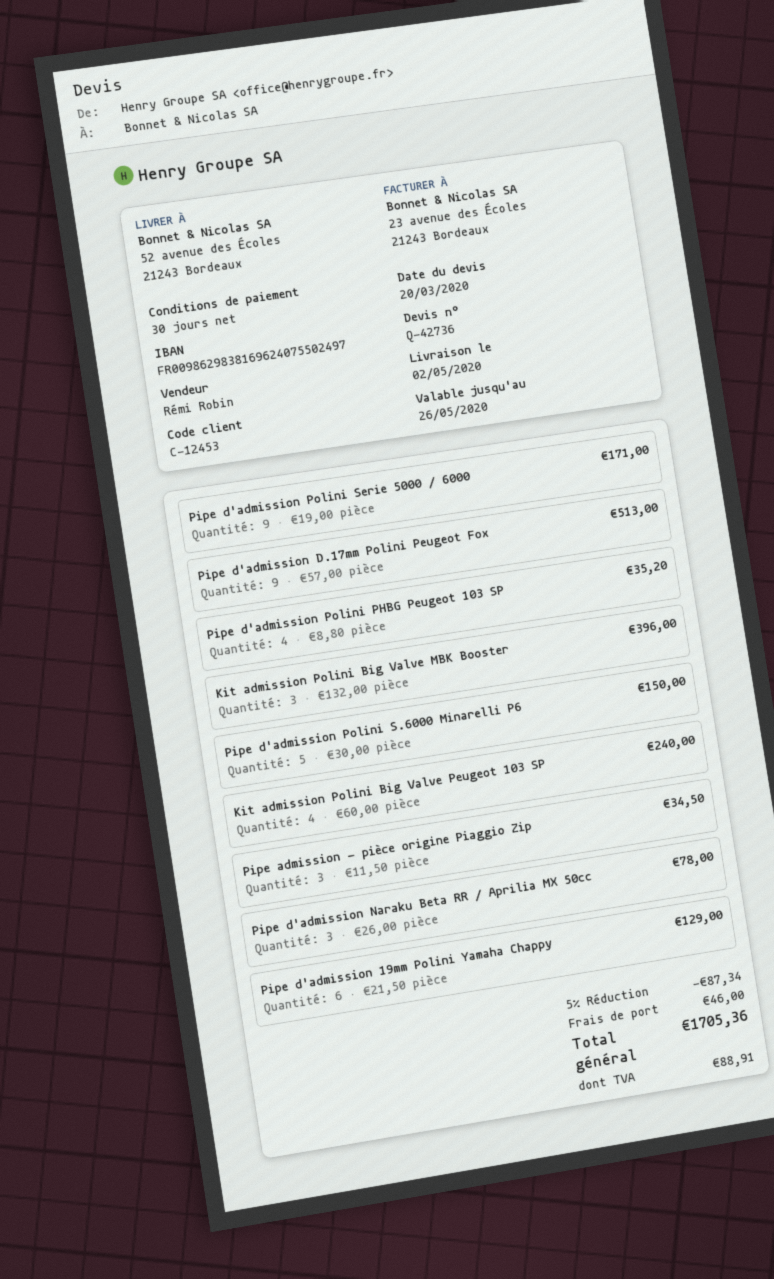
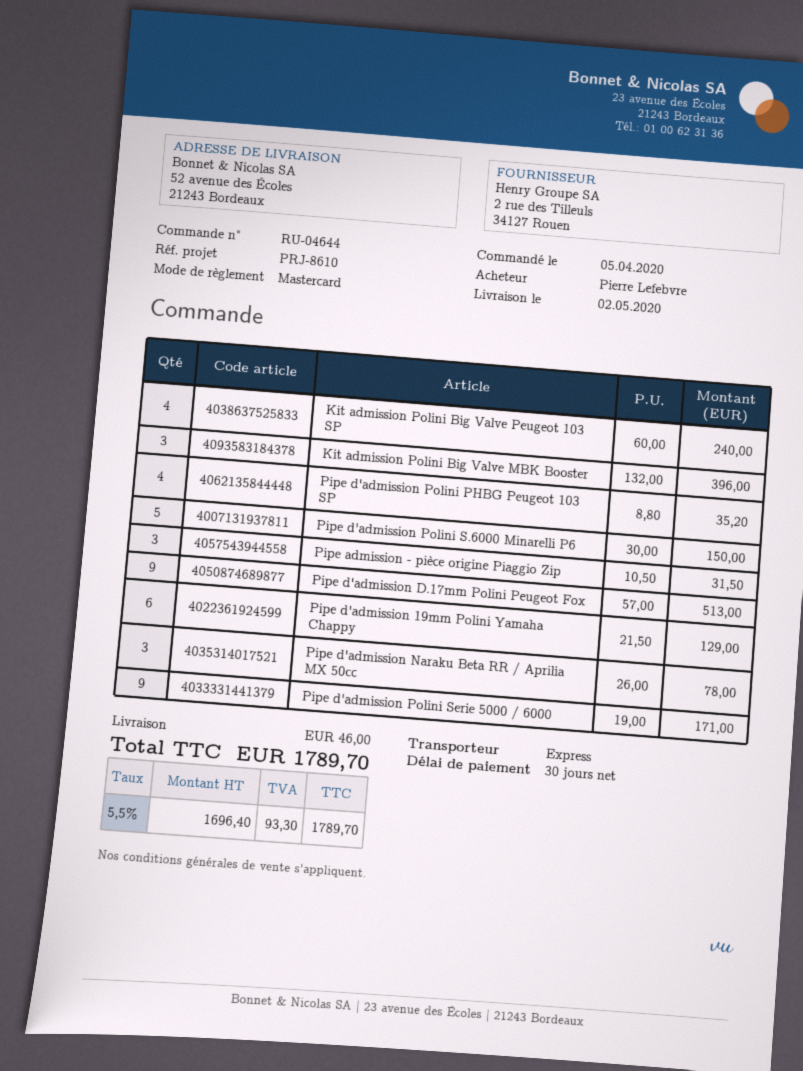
Pipe admission - pièce origine Piaggio Zip: 3 x 11.50 = 34.50 -> 3 x 10.50 = 31.50
discount: 5% = 87.34 -> none
tax: 88.91 -> 93.30
total: 1705.36 -> 1789.70

